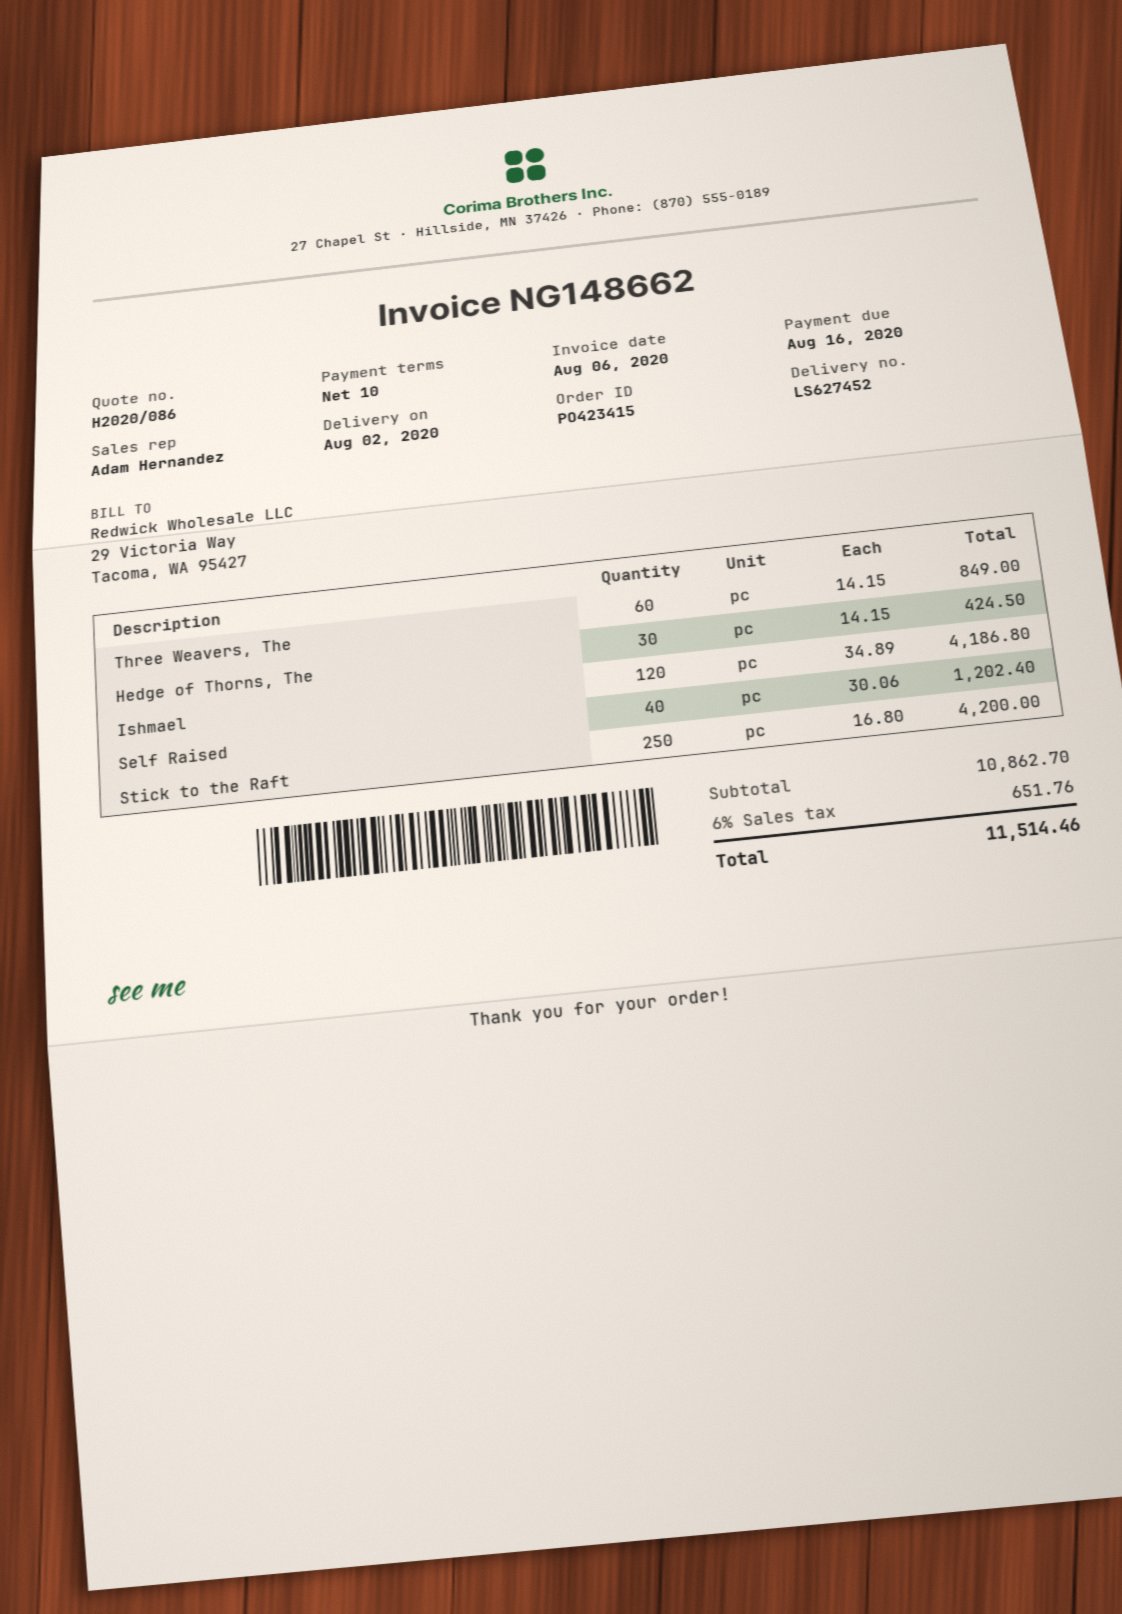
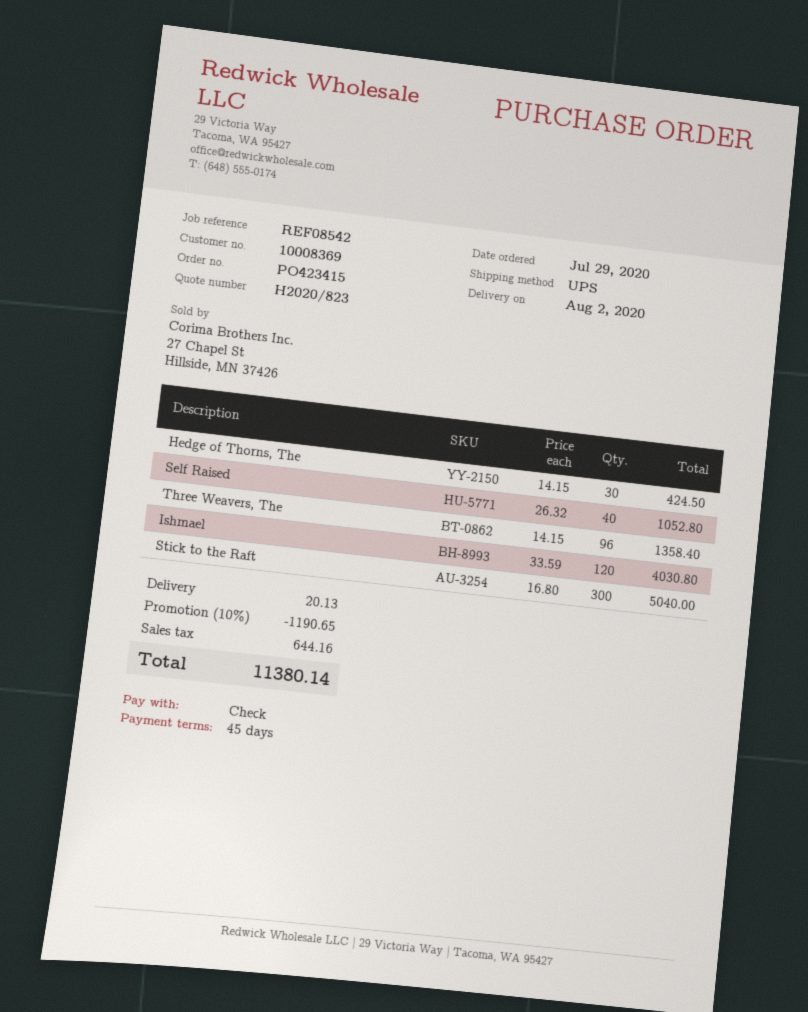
quote number: H2020/086 -> H2020/823
payment terms: 10 days -> 45 days
Three Weavers, The: 60 x 14.15 = 849.00 -> 96 x 14.15 = 1358.40
Ishmael: 120 x 34.89 = 4186.80 -> 120 x 33.59 = 4030.80
Self Raised: 40 x 30.06 = 1202.40 -> 40 x 26.32 = 1052.80
Stick to the Raft: 250 x 16.80 = 4200.00 -> 300 x 16.80 = 5040.00
discount: none -> 10% = 1190.65
shipping: none -> 20.13
tax: 651.76 -> 644.16
total: 11514.46 -> 11380.14

